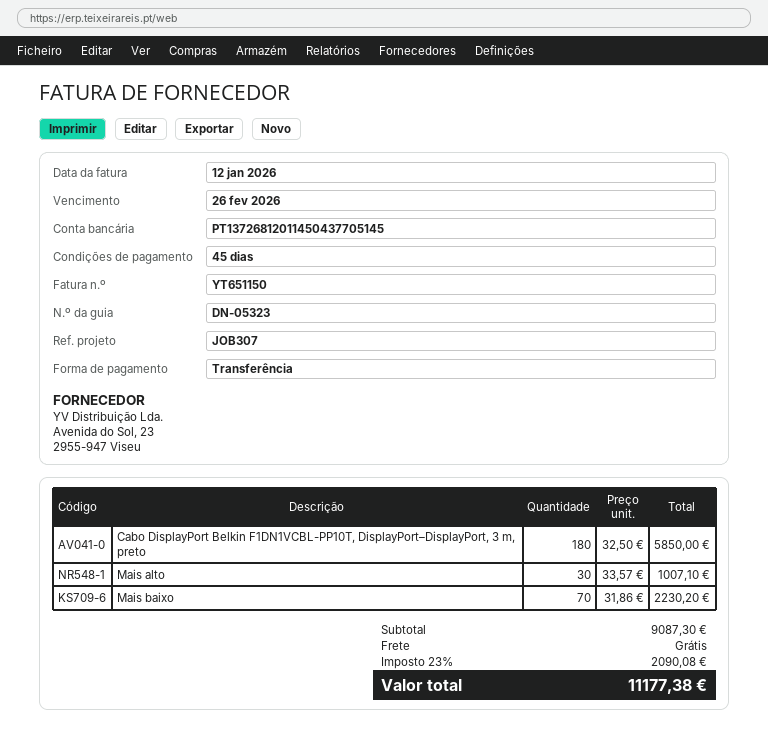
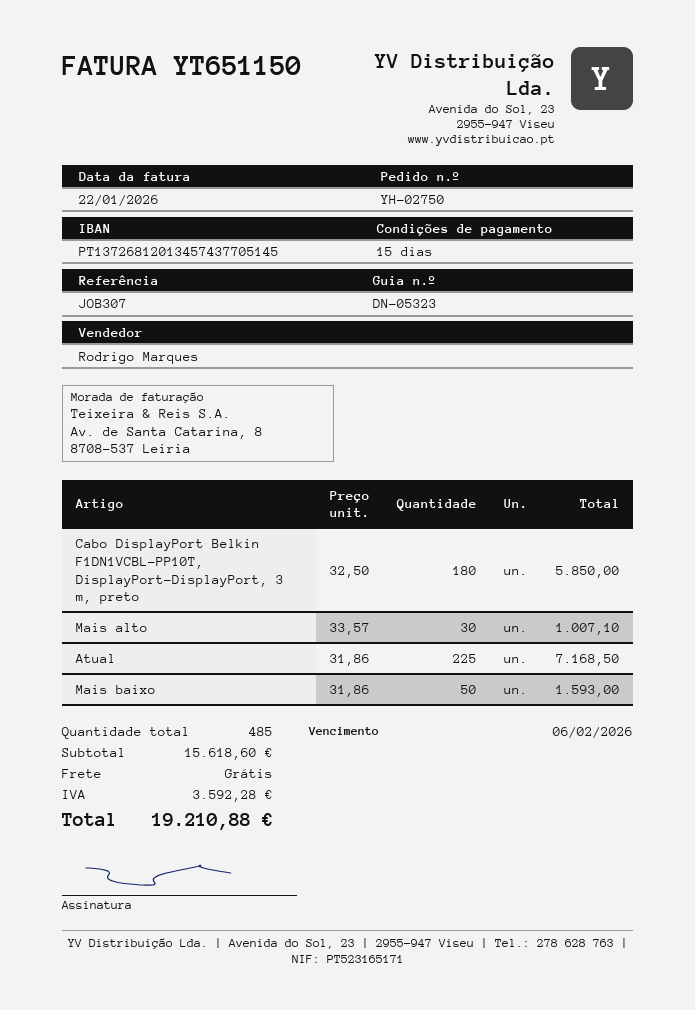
invoice date: 2026-01-12 -> 2026-01-22
payment terms: 45 days -> 15 days
due date: 2026-02-26 -> 2026-02-06
bank account: PT13726812011450437705145 -> PT13726812013457437705145
Mais baixo: 70 x 31.86 = 2230.20 -> 50 x 31.86 = 1593.00
Atual: none -> 225 x 31.86 = 7168.50
subtotal: 9087.30 -> 15618.60
tax: 2090.08 -> 3592.28
total: 11177.38 -> 19210.88

